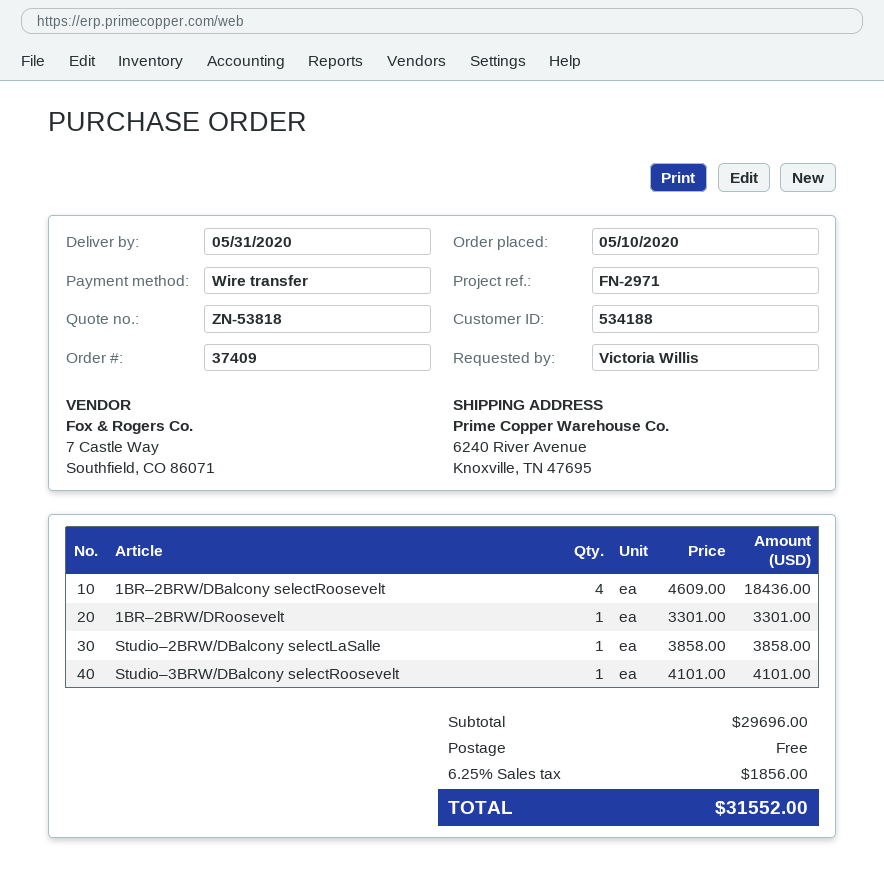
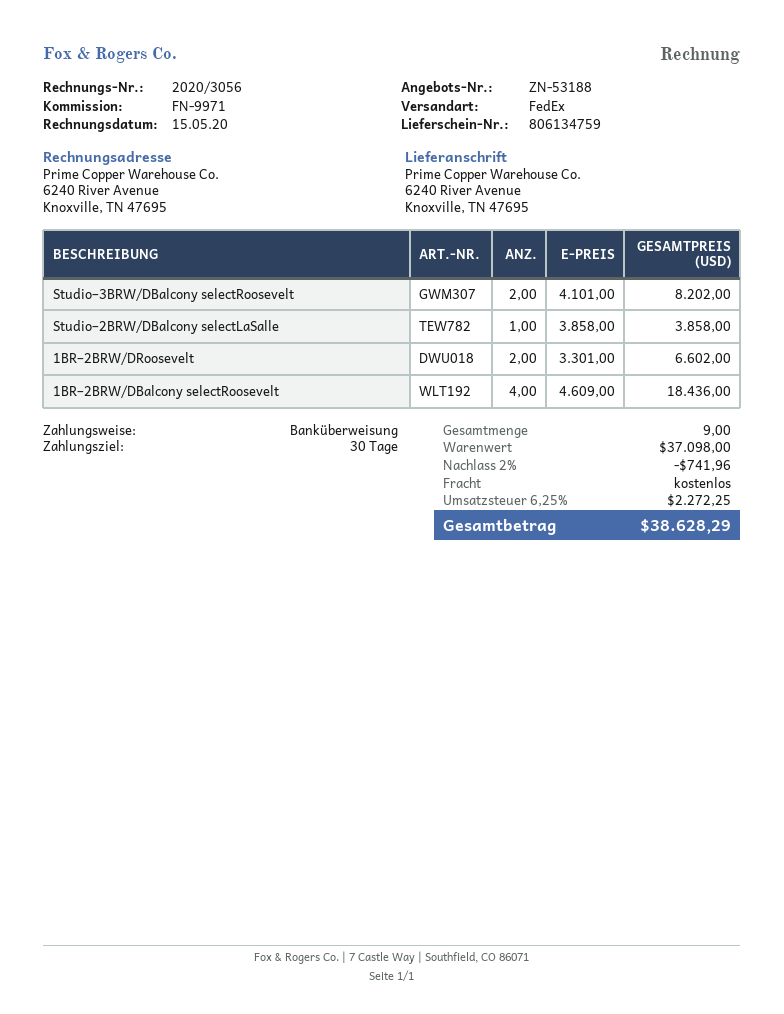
quote number: ZN-53818 -> ZN-53188
reference: FN-2971 -> FN-9971
1BR–2BRW/DRoosevelt: 1 x 3301.00 = 3301.00 -> 2 x 3301.00 = 6602.00
Studio–3BRW/DBalcony selectRoosevelt: 1 x 4101.00 = 4101.00 -> 2 x 4101.00 = 8202.00
subtotal: 29696.00 -> 37098.00
discount: none -> 2% = 741.96
tax: 6.25% = 1856.00 -> 6.25% = 2272.25
total: 31552.00 -> 38628.29

